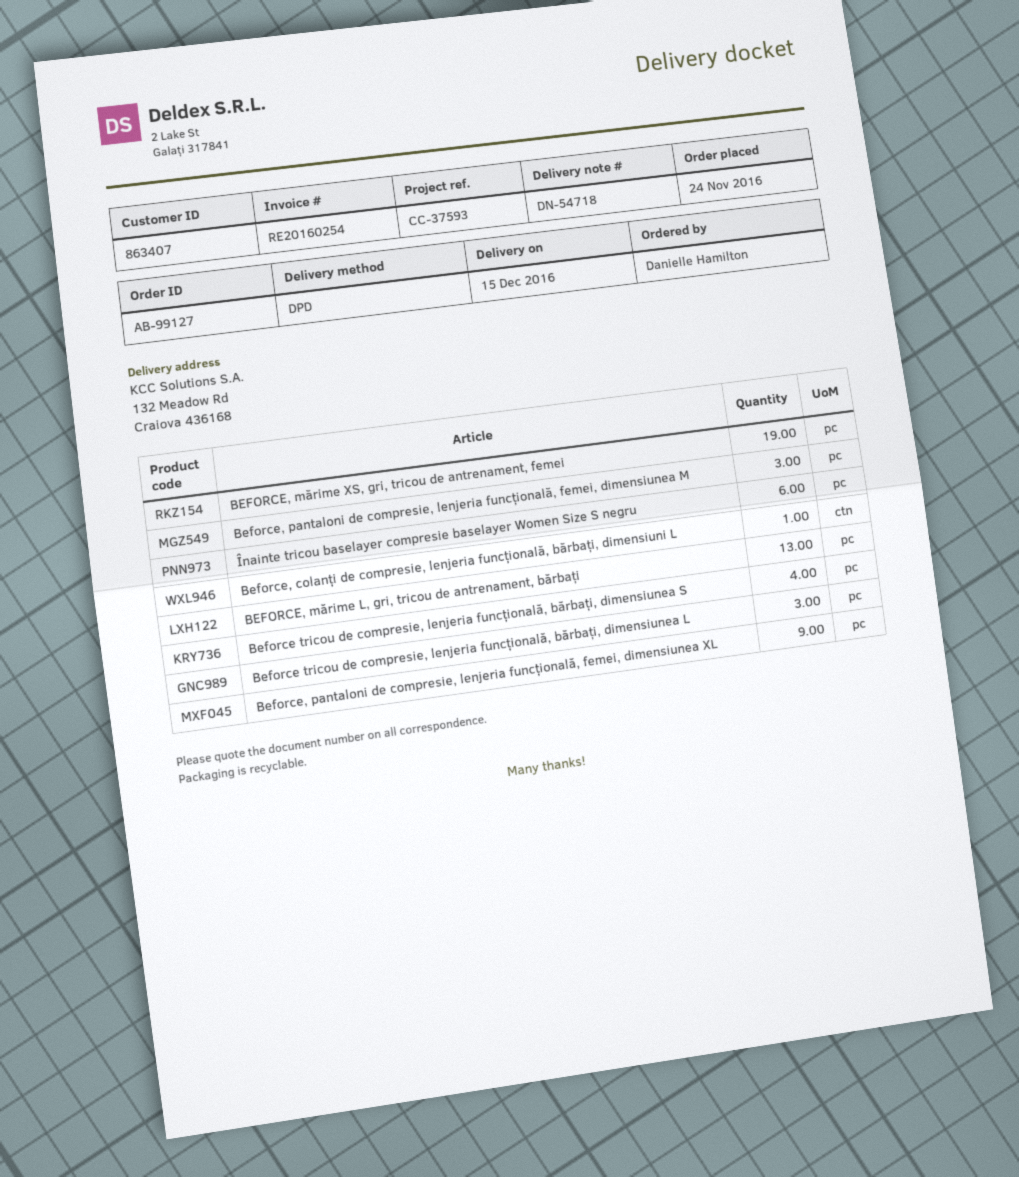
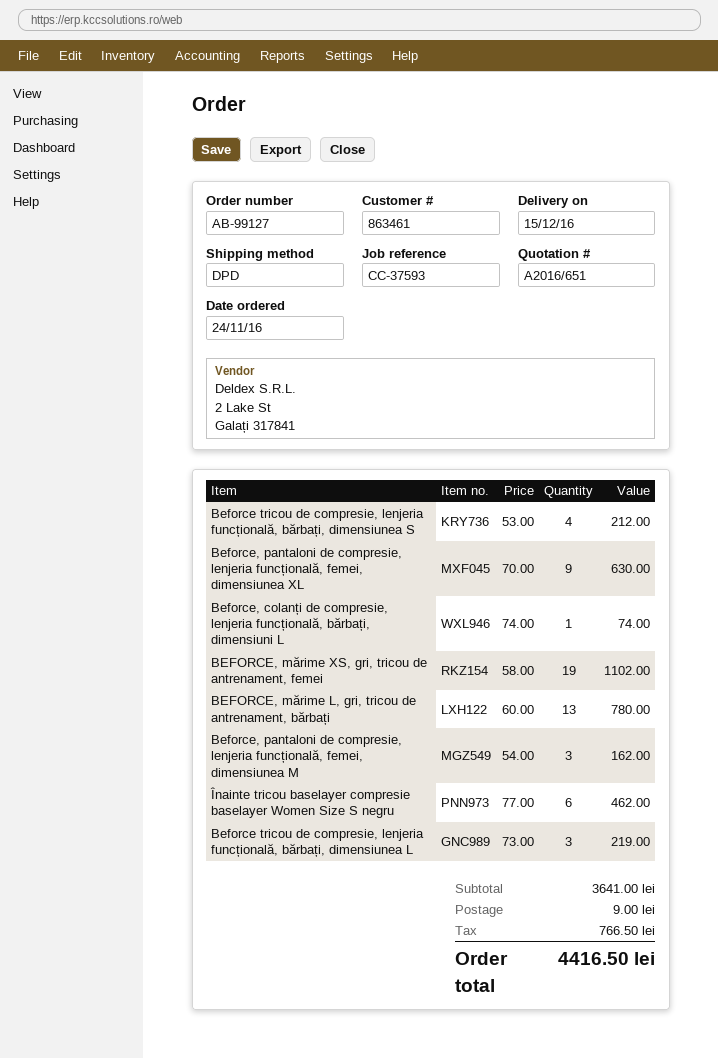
customer number: 863407 -> 863461

